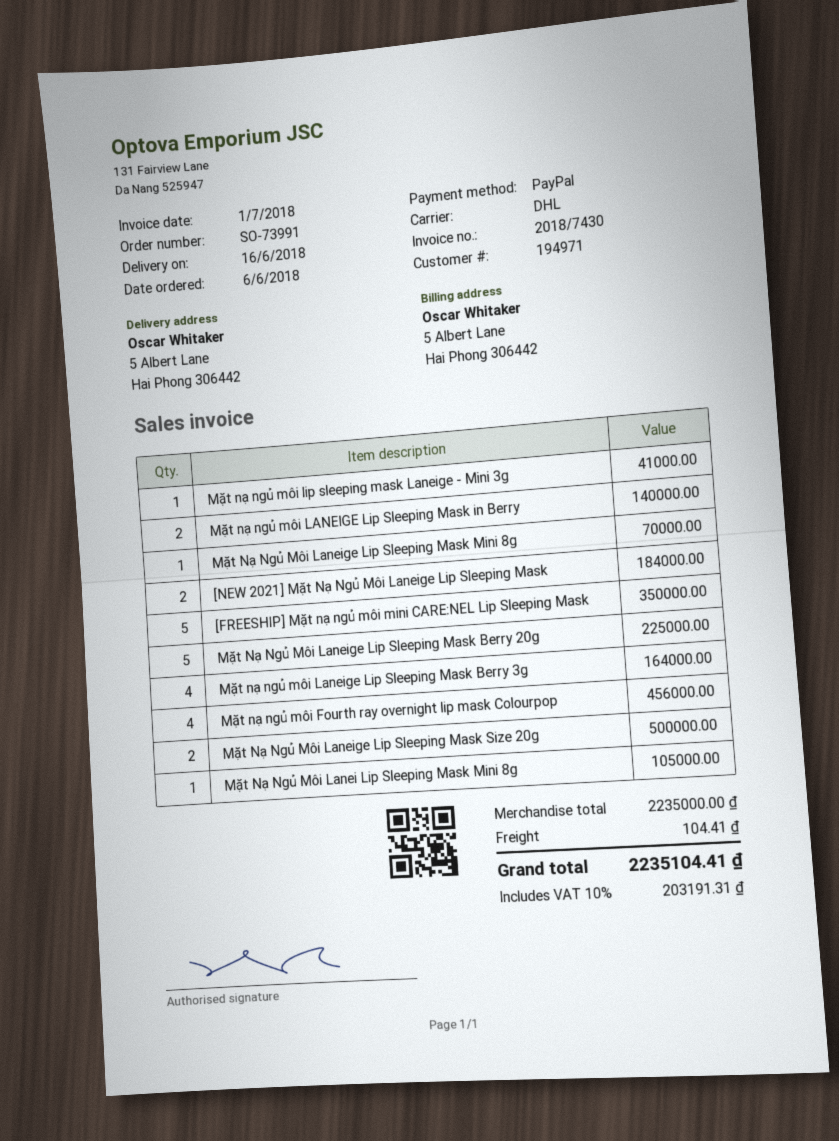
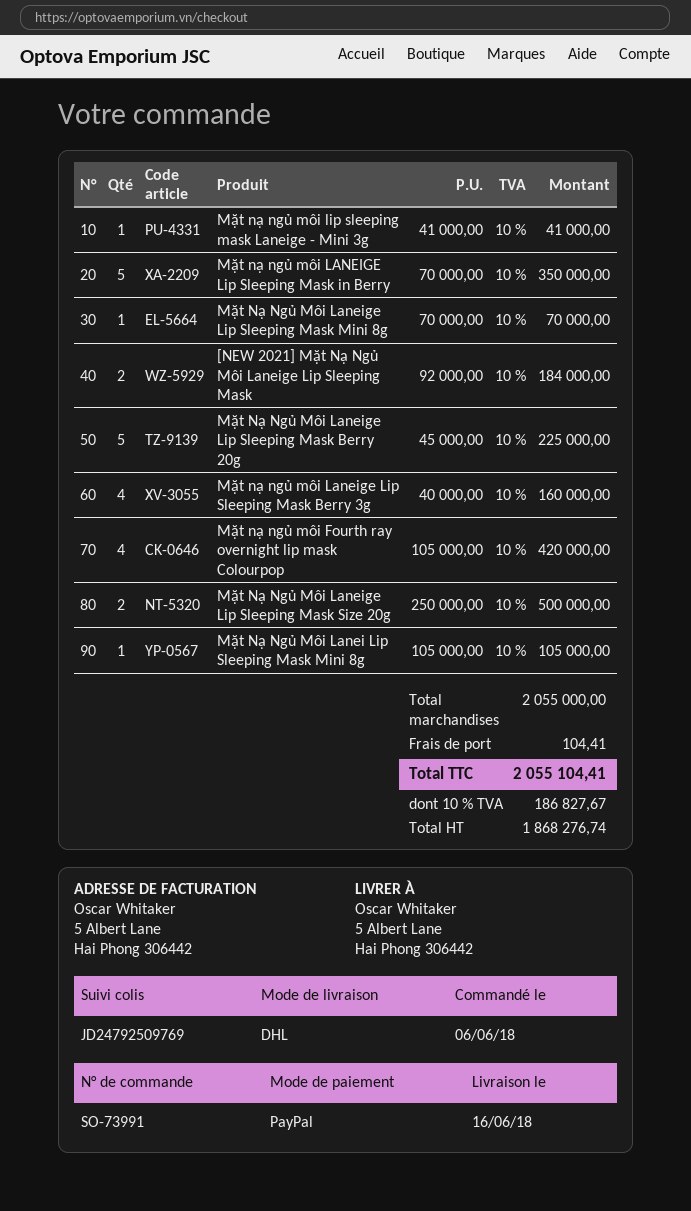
Mặt nạ ngủ môi LANEIGE Lip Sleeping Mask in Berry: 2 for 140000.00 -> 5 for 350000.00
[FREESHIP] Mặt nạ ngủ môi mini CARE:NEL Lip Sleeping Mask: 5 for 350000.00 -> none
Mặt nạ ngủ môi Laneige Lip Sleeping Mask Berry 3g: 4 for 164000.00 -> 4 for 160000.00
Mặt nạ ngủ môi Fourth ray overnight lip mask Colourpop: 4 for 456000.00 -> 4 for 420000.00
subtotal: 2235000.00 -> 2055000.00
tax: 10% = 203191.31 -> 10% = 186827.67
total: 2235104.41 -> 2055104.41

